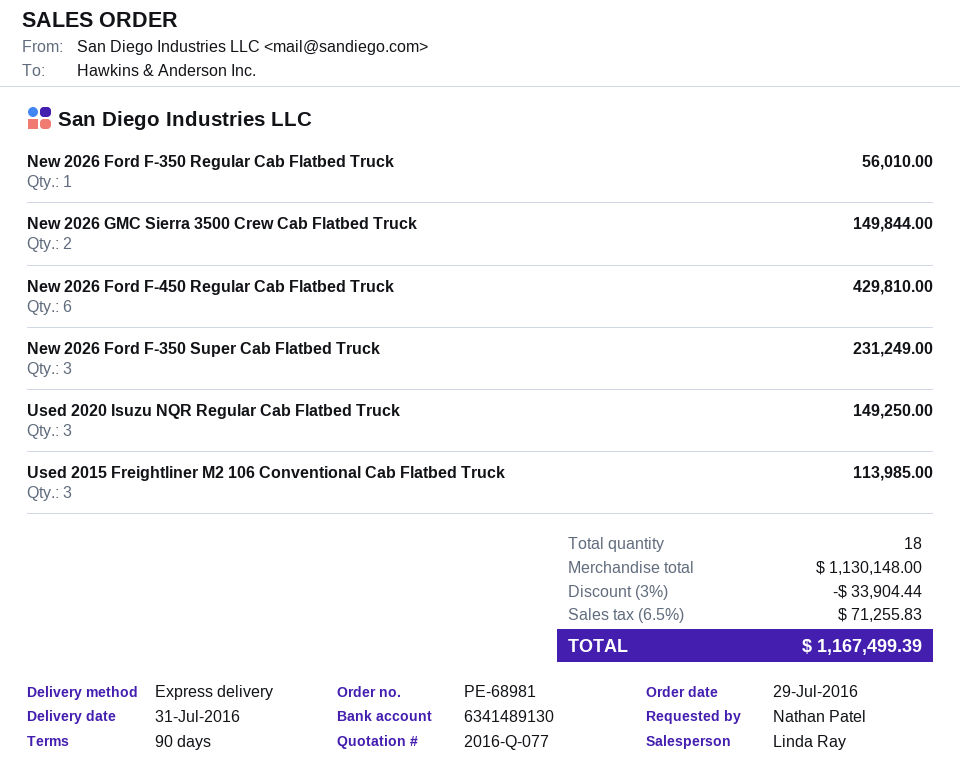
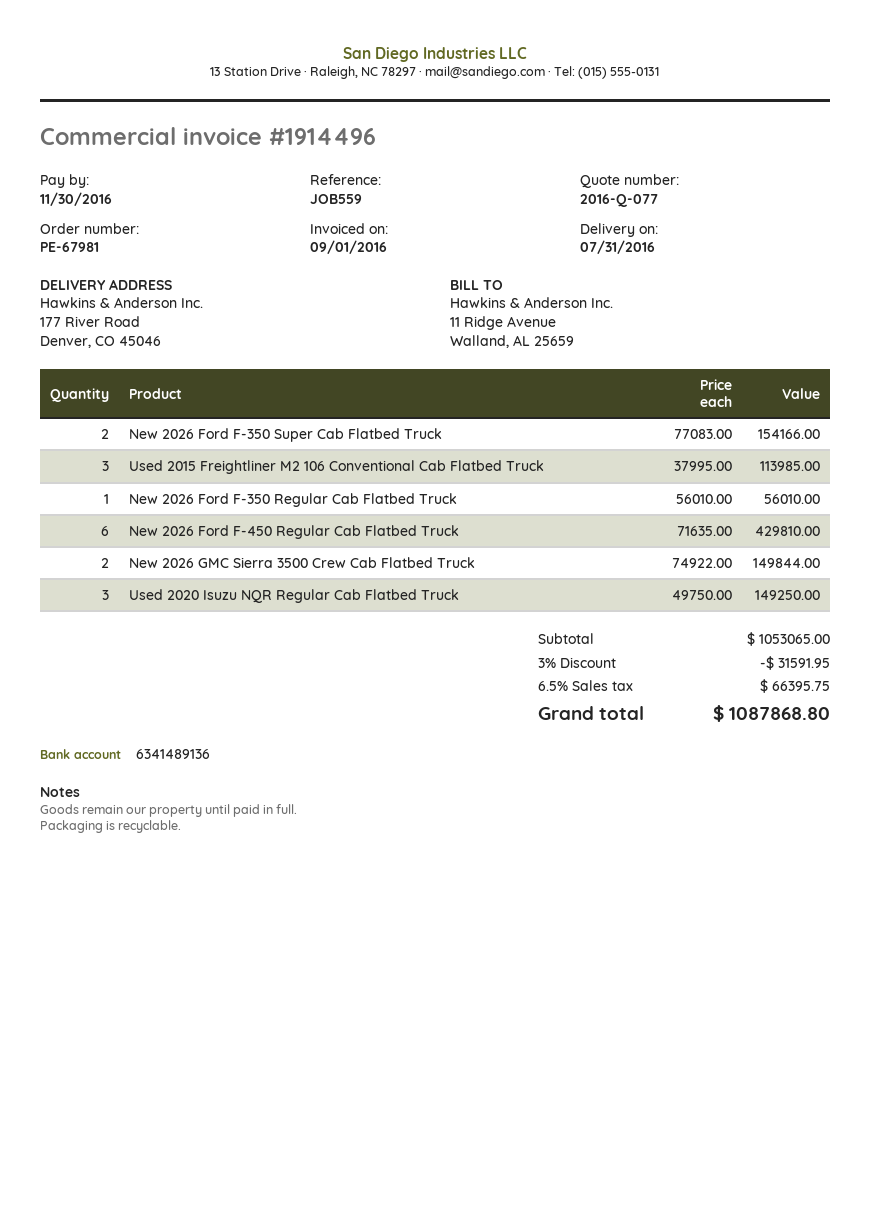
order number: PE-68981 -> PE-67981
bank account: 6341489130 -> 6341489136
New 2026 Ford F-350 Super Cab Flatbed Truck: 3 for 231249.00 -> 2 for 154166.00
subtotal: 1130148.00 -> 1053065.00
discount: 3% = 33904.44 -> 3% = 31591.95
tax: 6.5% = 71255.83 -> 6.5% = 66395.75
total: 1167499.39 -> 1087868.80

